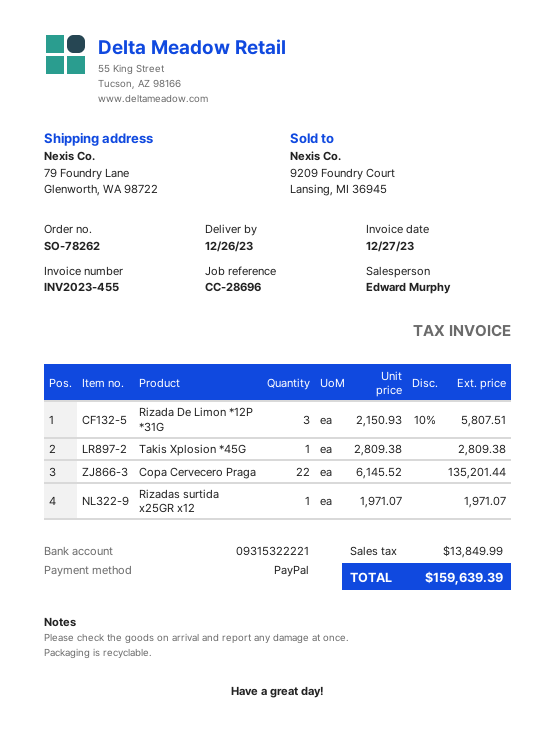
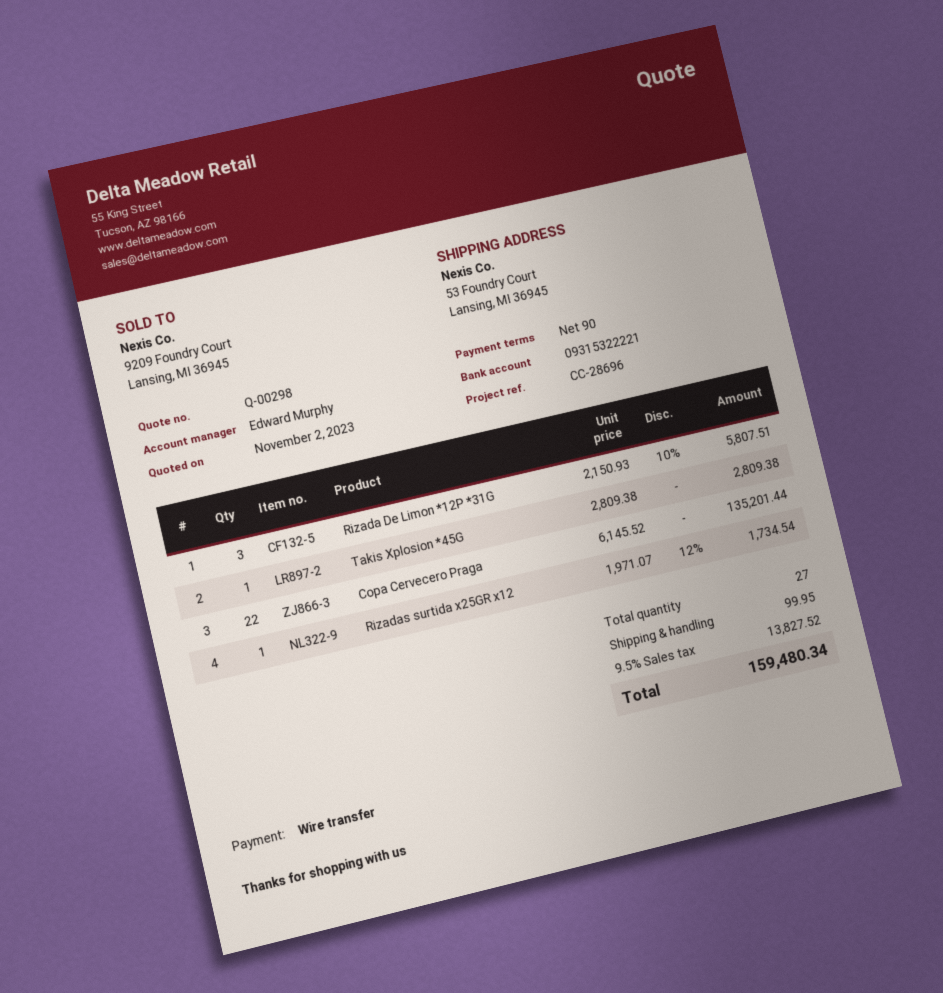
payment method: PayPal -> bank transfer
ship to: 79 Foundry Lane, Glenworth, WA 98722 -> 53 Foundry Court, Lansing, MI 36945
Rizadas surtida x25GR x12: 1 x 1971.07 = 1971.07 -> 1 x 1971.07 - 12% = 1734.54
shipping: none -> 99.95
tax: 13849.99 -> 13827.52
total: 159639.39 -> 159480.34

